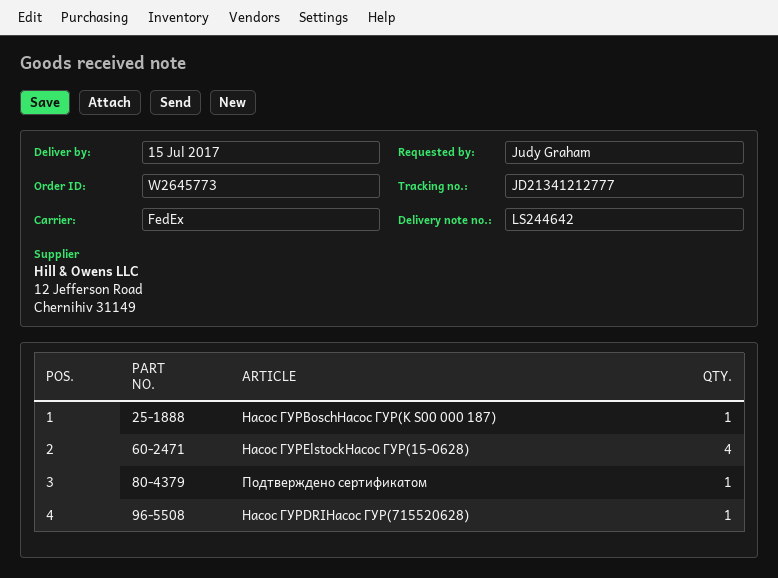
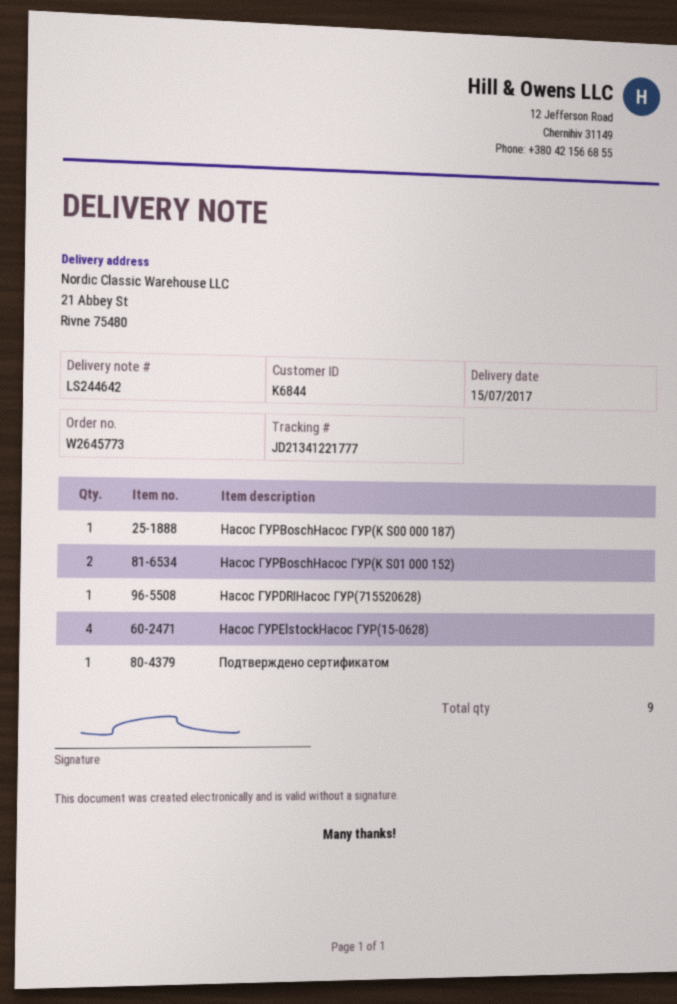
tracking number: JD21341212777 -> JD21341221777
Насос ГУРBoschНасос ГУР(K S01 000 152): none -> 2

